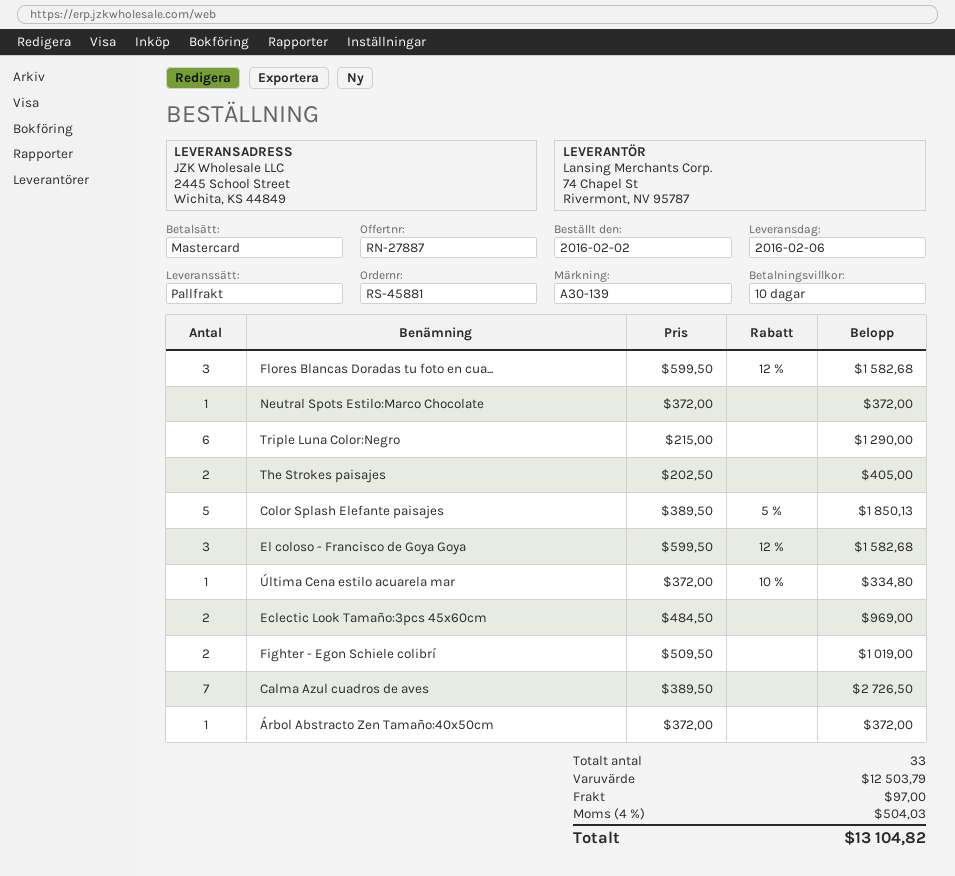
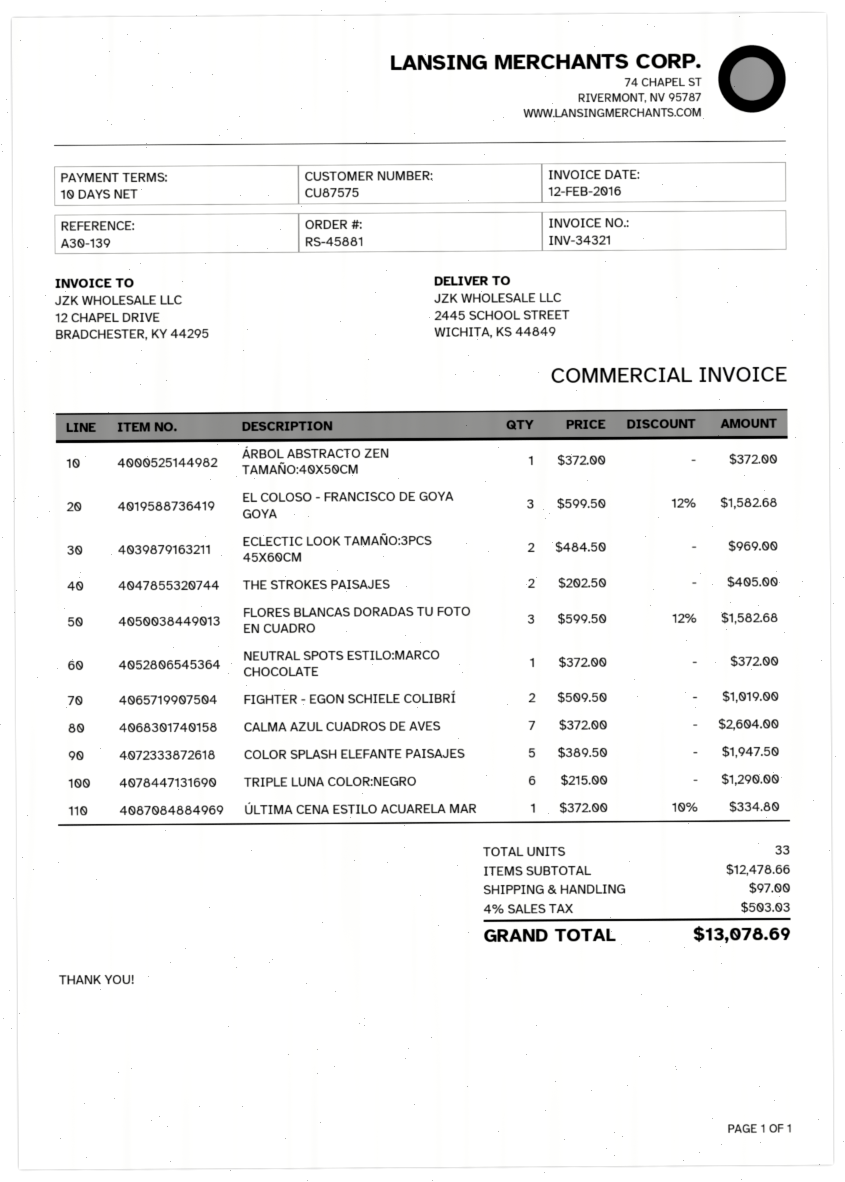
Color Splash Elefante paisajes: 5 x 389.50 - 5% = 1850.13 -> 5 x 389.50 = 1947.50
Calma Azul cuadros de aves: 7 x 389.50 = 2726.50 -> 7 x 372.00 = 2604.00
subtotal: 12503.79 -> 12478.66
tax: 4% = 504.03 -> 4% = 503.03
total: 13104.82 -> 13078.69

